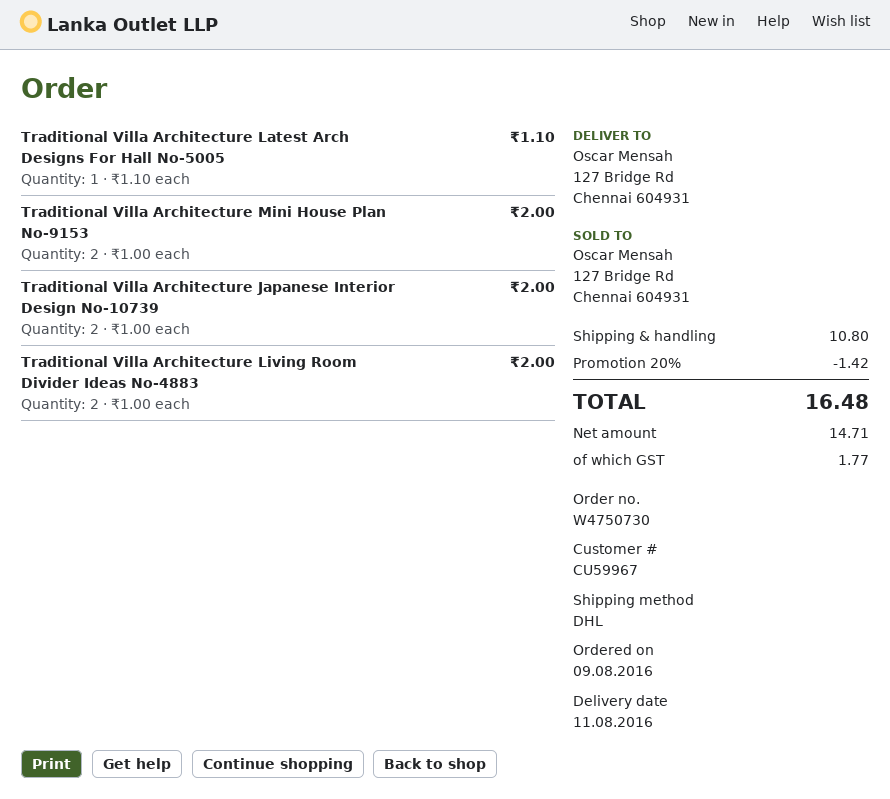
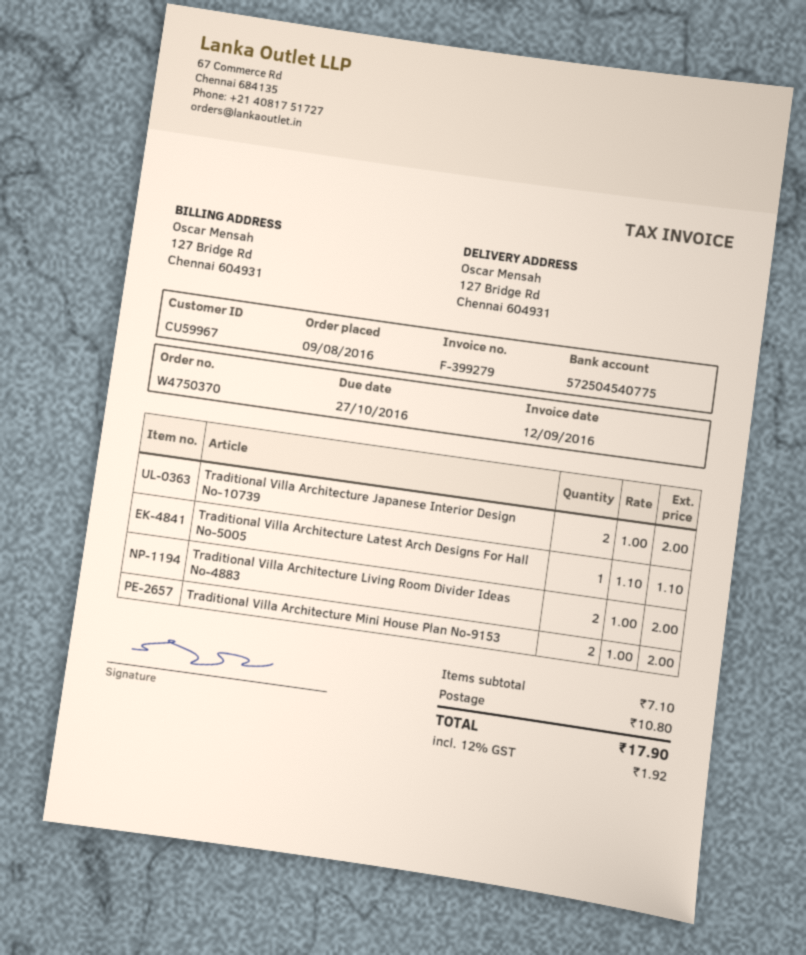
order number: W4750730 -> W4750370
discount: 20% = 1.42 -> none
tax: 1.77 -> 1.92
total: 16.48 -> 17.90

